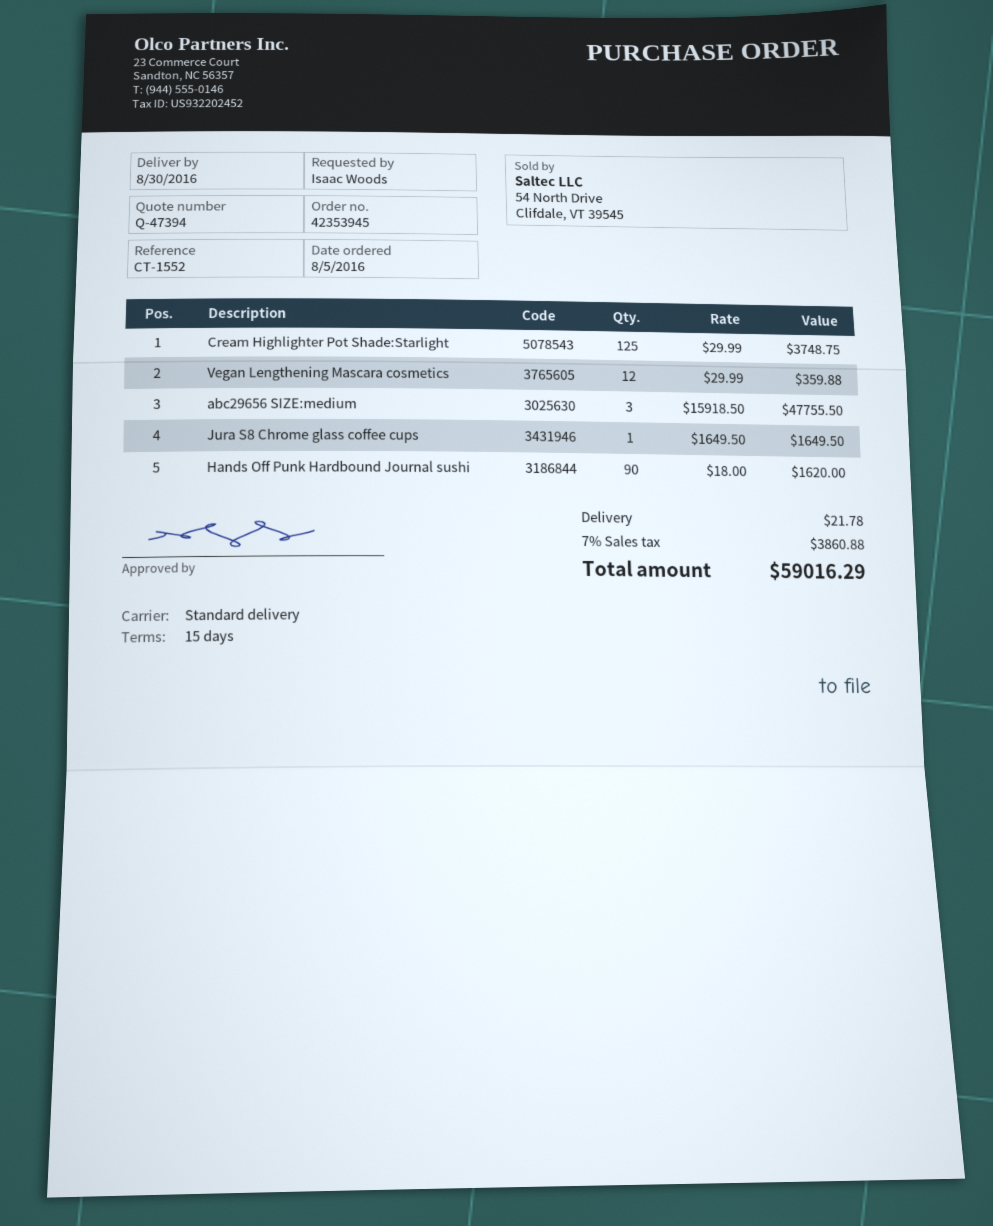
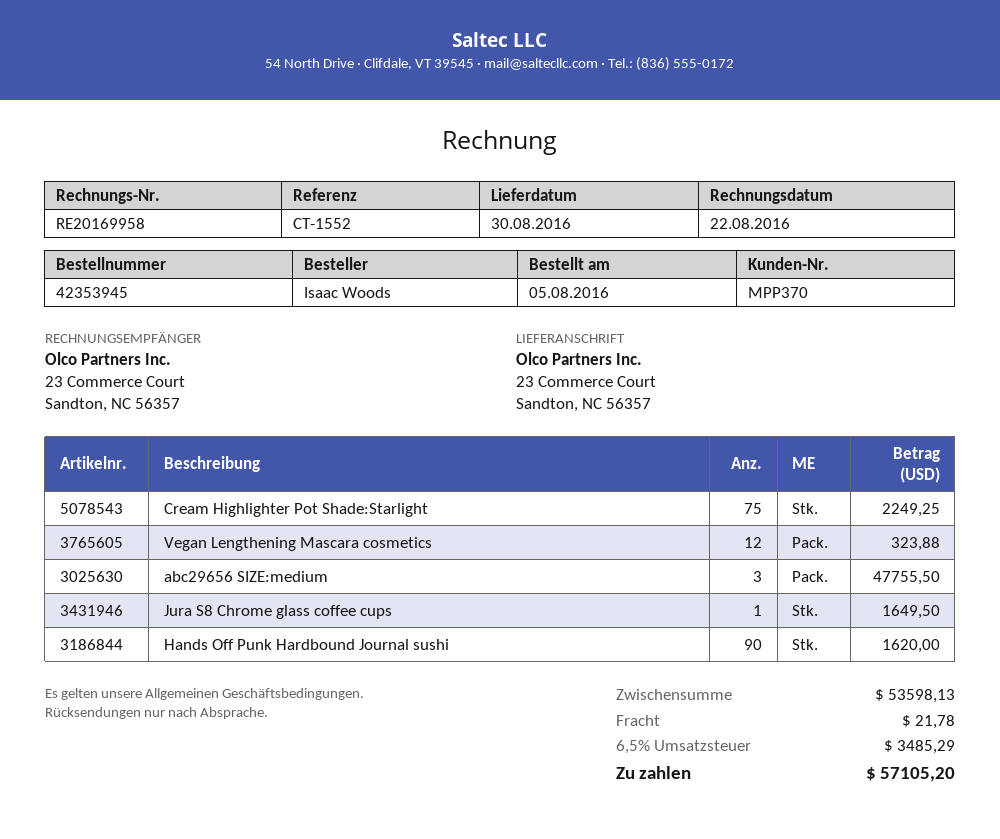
Cream Highlighter Pot Shade:Starlight: 125 for 3748.75 -> 75 for 2249.25
Vegan Lengthening Mascara cosmetics: 12 for 359.88 -> 12 for 323.88
tax: 7% = 3860.88 -> 6.5% = 3485.29
total: 59016.29 -> 57105.20

